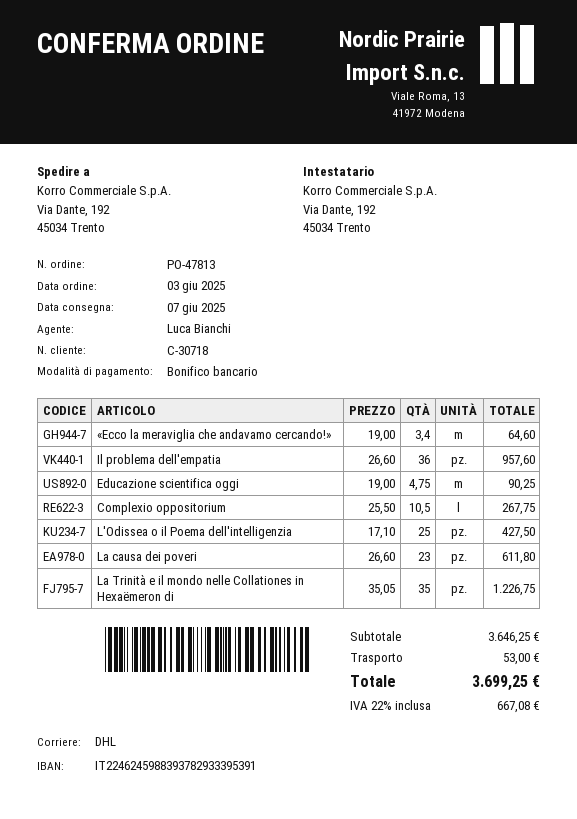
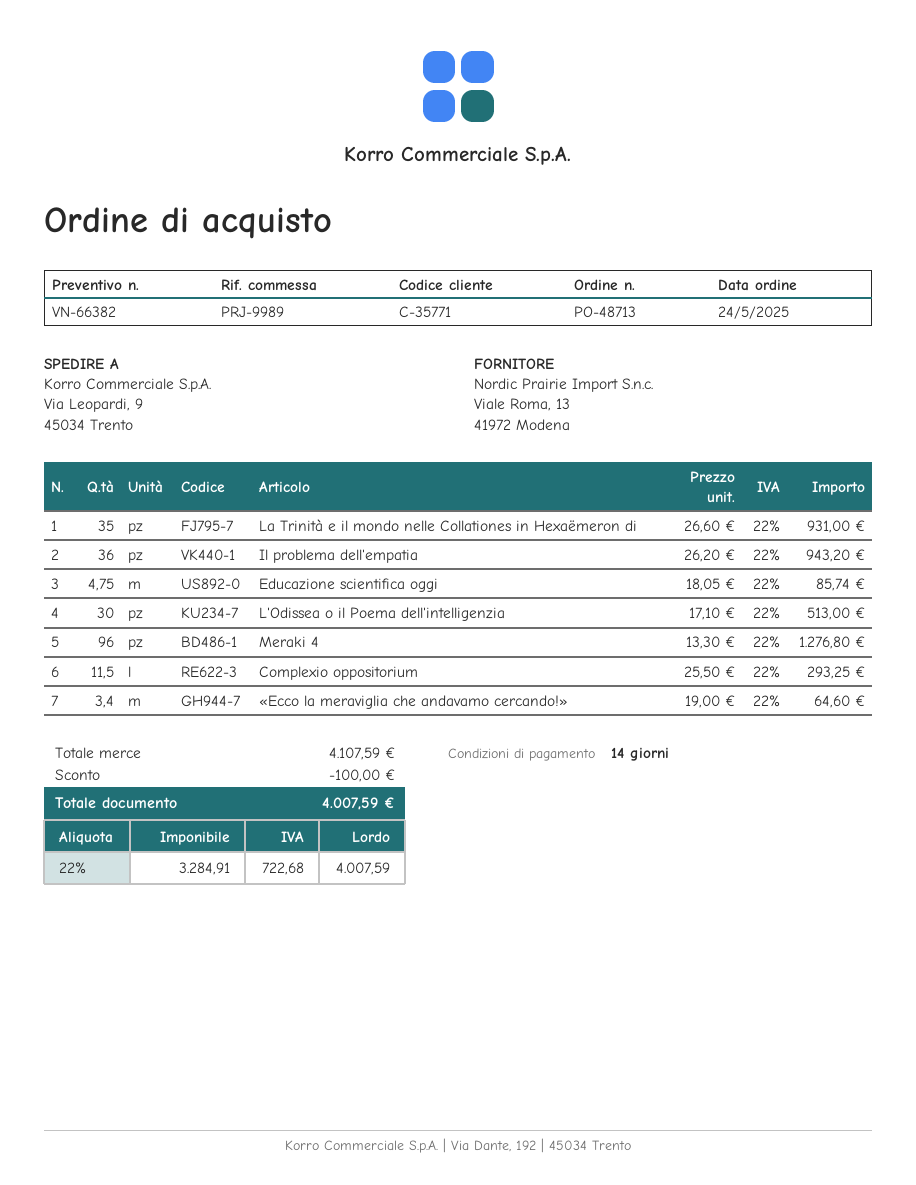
order number: PO-47813 -> PO-48713
order date: 2025-06-03 -> 2025-05-24
customer number: C-30718 -> C-35771
ship to: Via Dante, 192, 45034 Trento -> Via Leopardi, 9, 45034 Trento
Il problema dell'empatia: 36 x 26.60 = 957.60 -> 36 x 26.20 = 943.20
Educazione scientifica oggi: 4.75 x 19.00 = 90.25 -> 4.75 x 18.05 = 85.74
Complexio oppositorium: 10.5 x 25.50 = 267.75 -> 11.5 x 25.50 = 293.25
L'Odissea o il Poema dell'intelligenzia: 25 x 17.10 = 427.50 -> 30 x 17.10 = 513.00
La causa dei poveri: 23 x 26.60 = 611.80 -> none
La Trinità e il mondo nelle Collationes in Hexaëmeron di: 35 x 35.05 = 1226.75 -> 35 x 26.60 = 931.00
Meraki 4: none -> 96 x 13.30 = 1276.80
subtotal: 3646.25 -> 4107.59
discount: none -> 100.00
shipping: 53.00 -> none
tax: 22% = 667.08 -> 22% = 722.68
total: 3699.25 -> 4007.59

